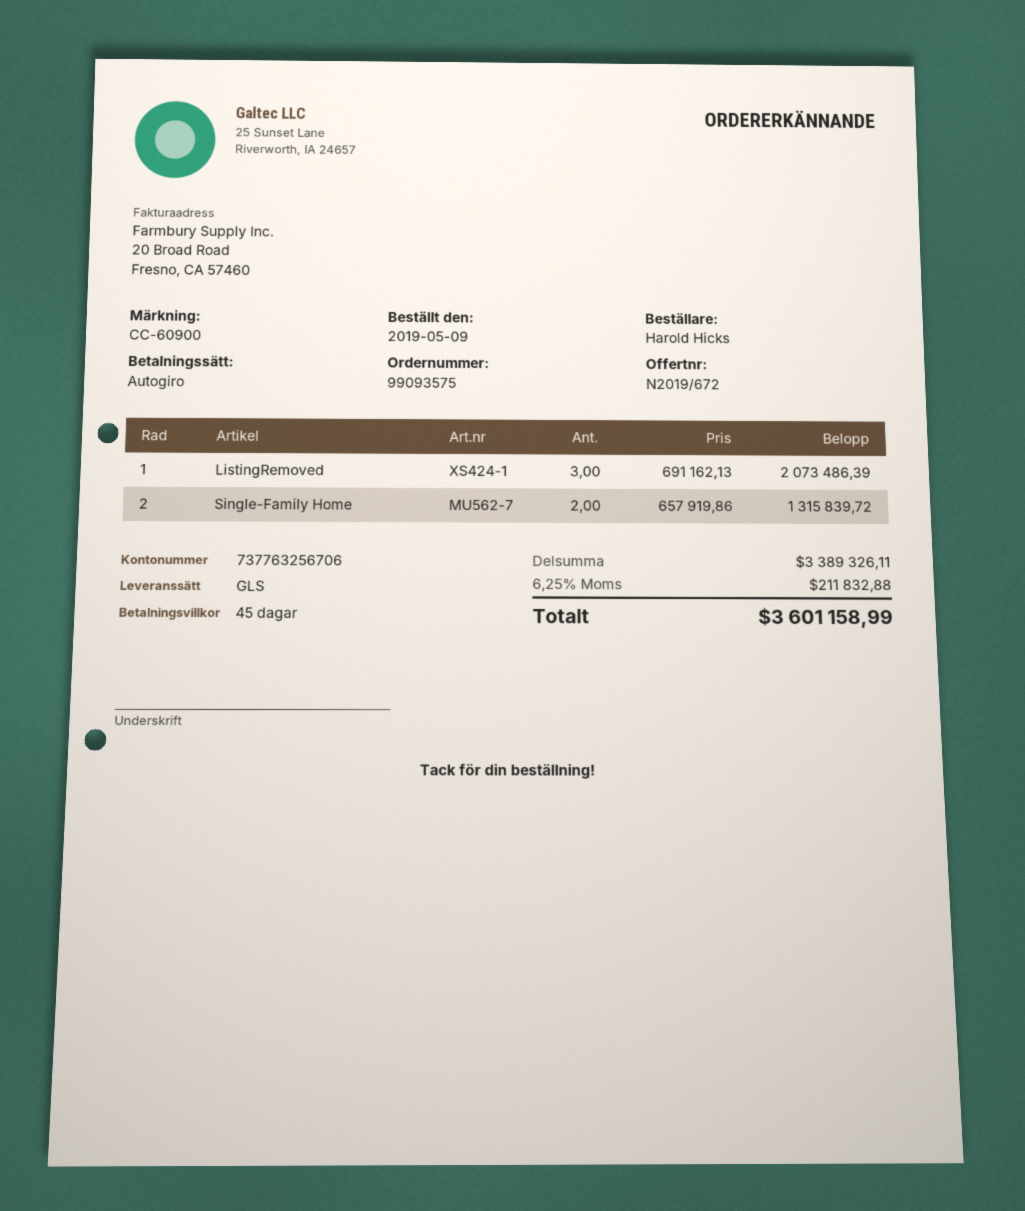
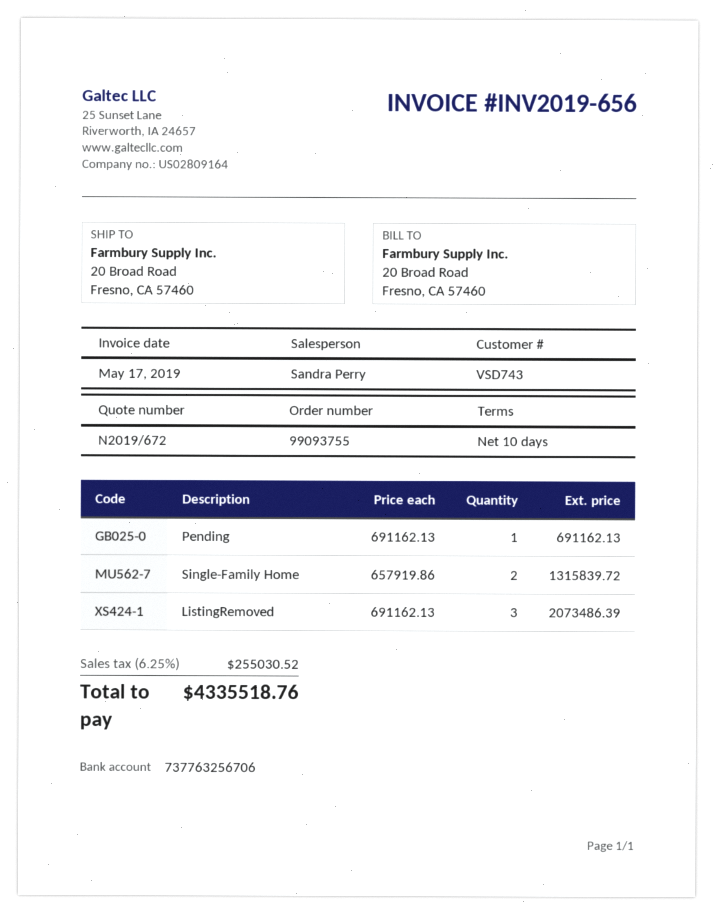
order number: 99093575 -> 99093755
payment terms: 45 days -> 10 days
Pending: none -> 1 x 691162.13 = 691162.13
tax: 6.25% = 211832.88 -> 6.25% = 255030.52
total: 3601158.99 -> 4335518.76

